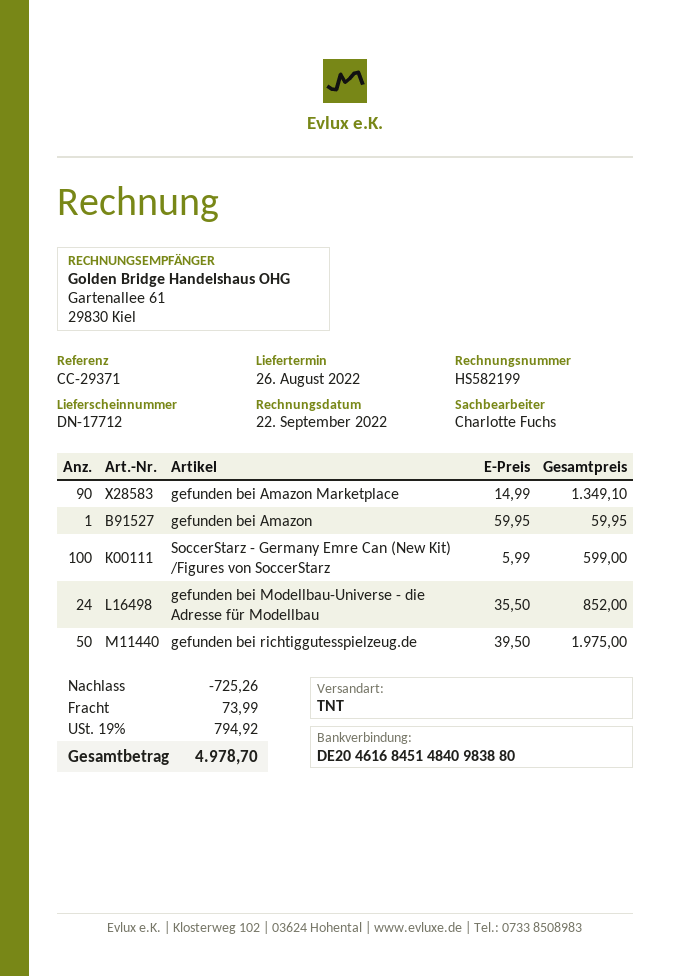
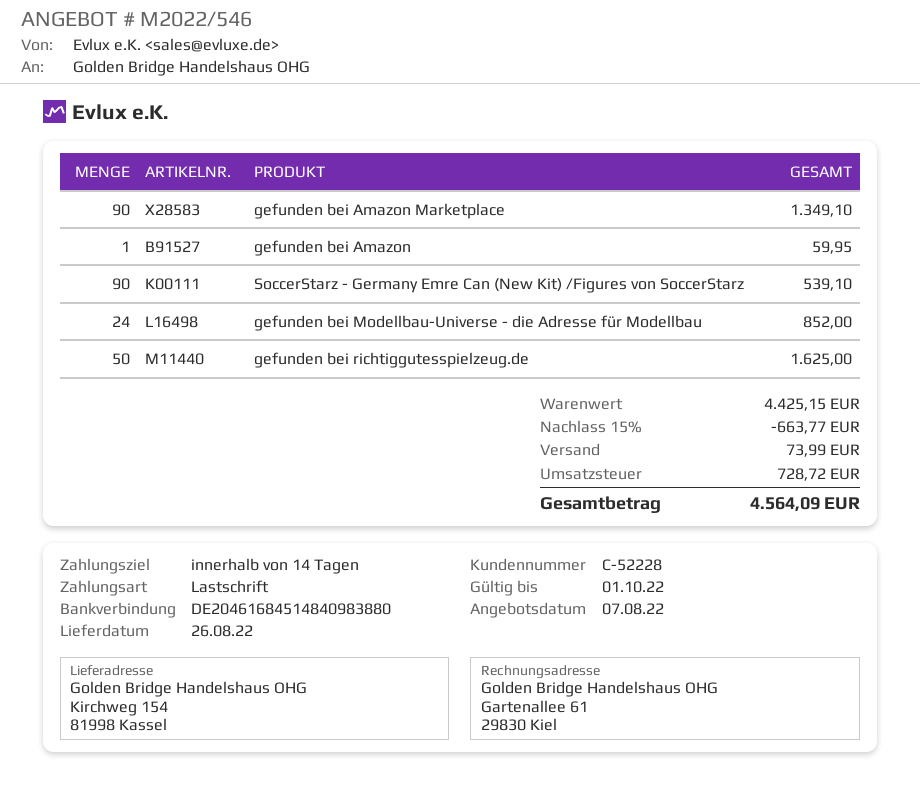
SoccerStarz - Germany Emre Can (New Kit) /Figures von SoccerStarz: 100 for 599.00 -> 90 for 539.10
gefunden bei richtiggutesspielzeug.de: 50 for 1975.00 -> 50 for 1625.00
discount: 725.26 -> 663.77
tax: 794.92 -> 728.72
total: 4978.70 -> 4564.09

